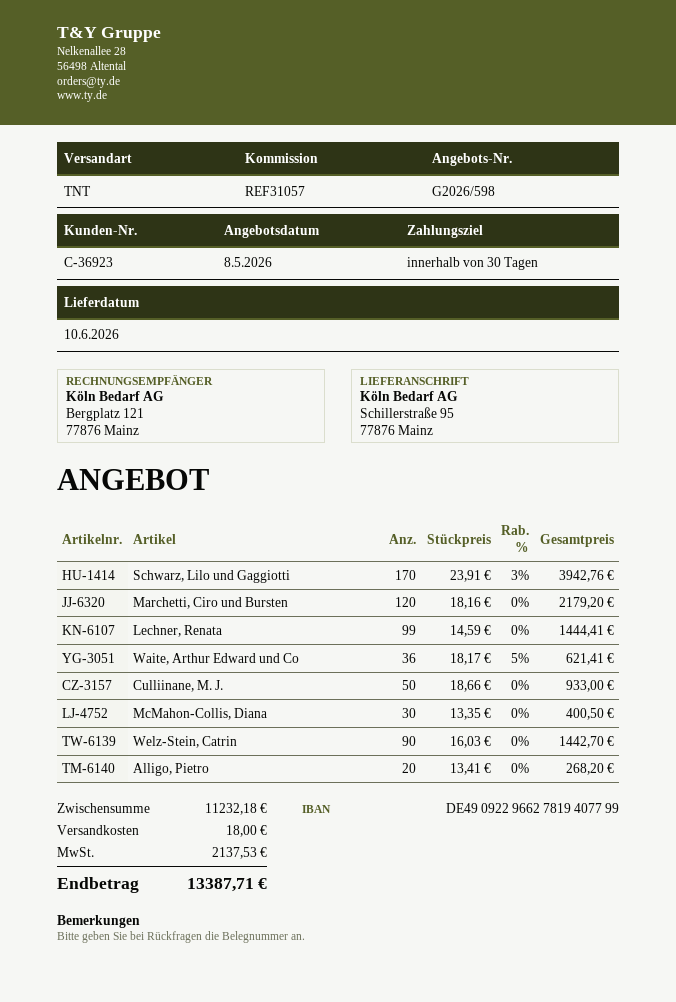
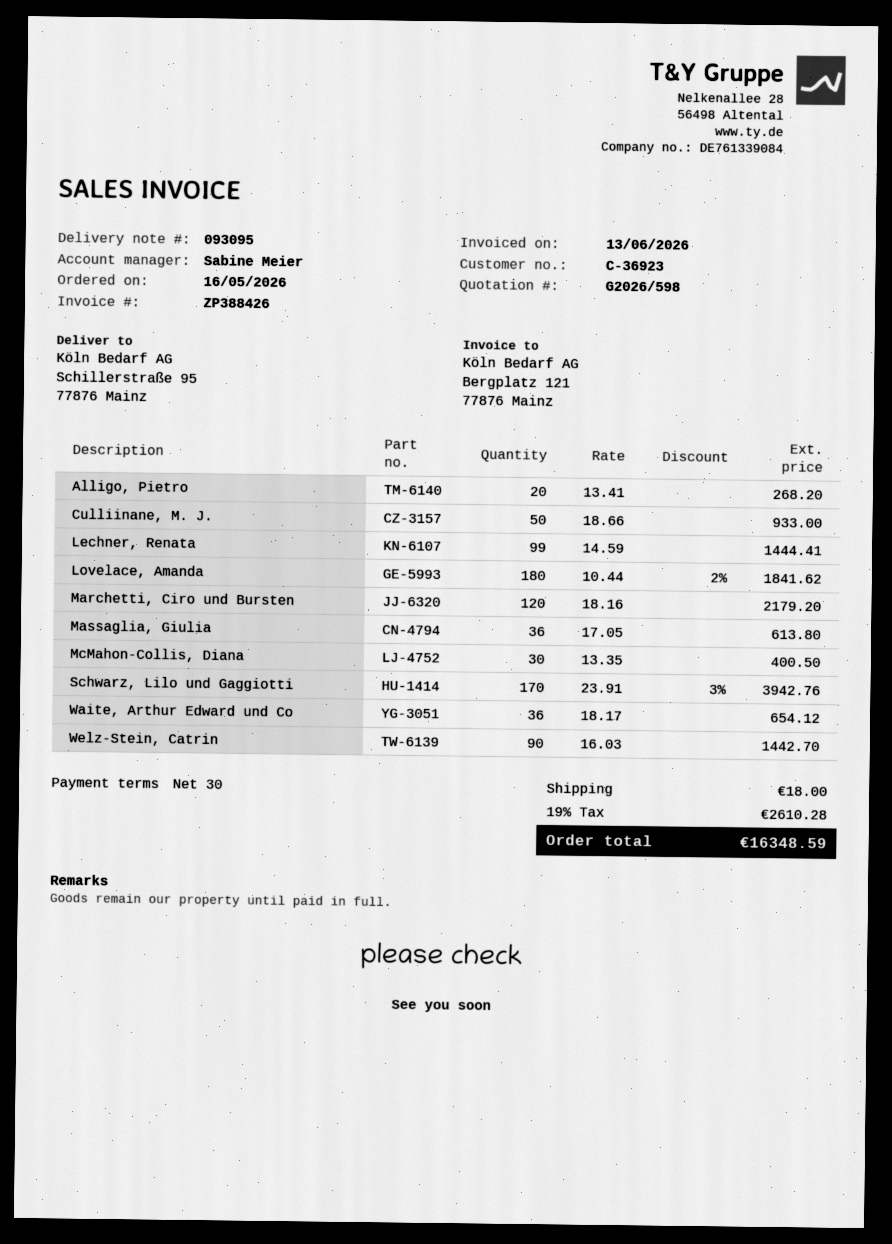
Waite, Arthur Edward und Co: 36 x 18.17 - 5% = 621.41 -> 36 x 18.17 = 654.12
Lovelace, Amanda: none -> 180 x 10.44 - 2% = 1841.62
Massaglia, Giulia: none -> 36 x 17.05 = 613.80
tax: 2137.53 -> 2610.28
total: 13387.71 -> 16348.59

